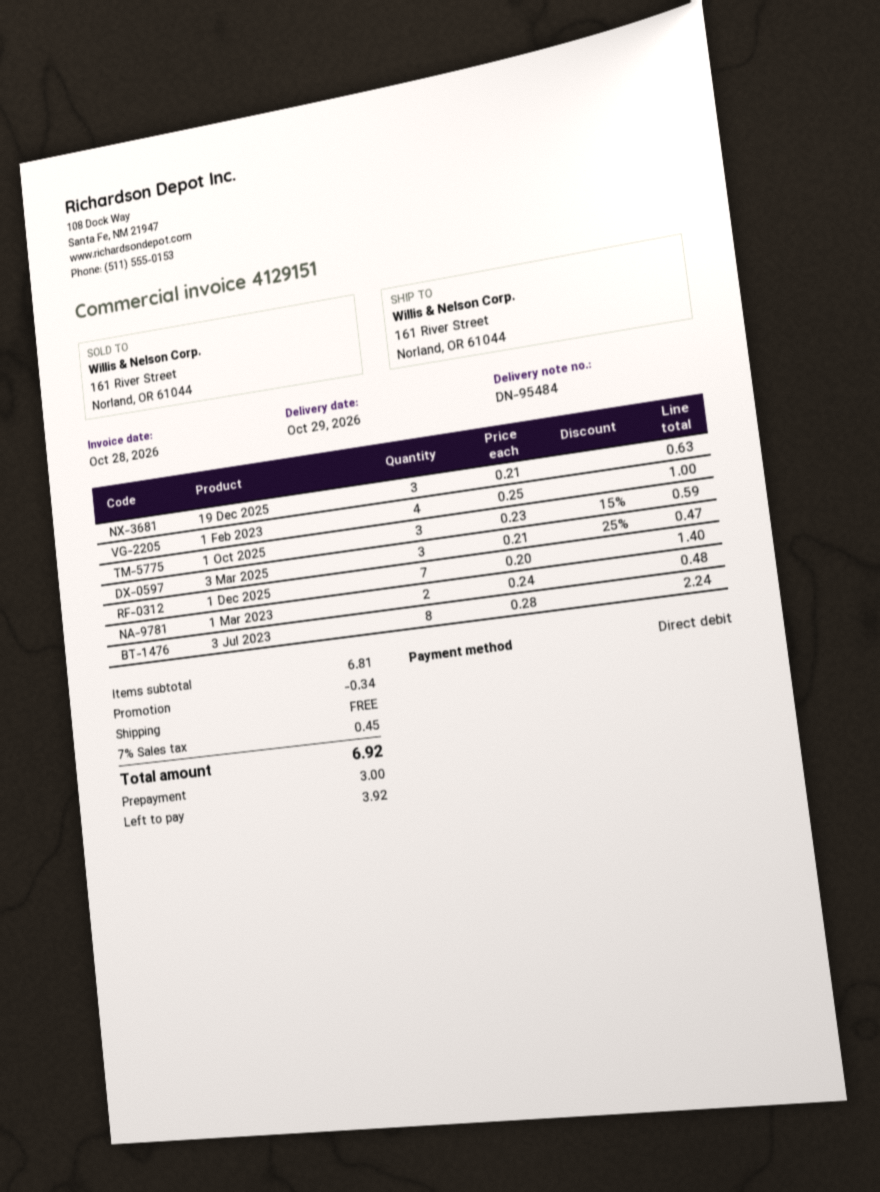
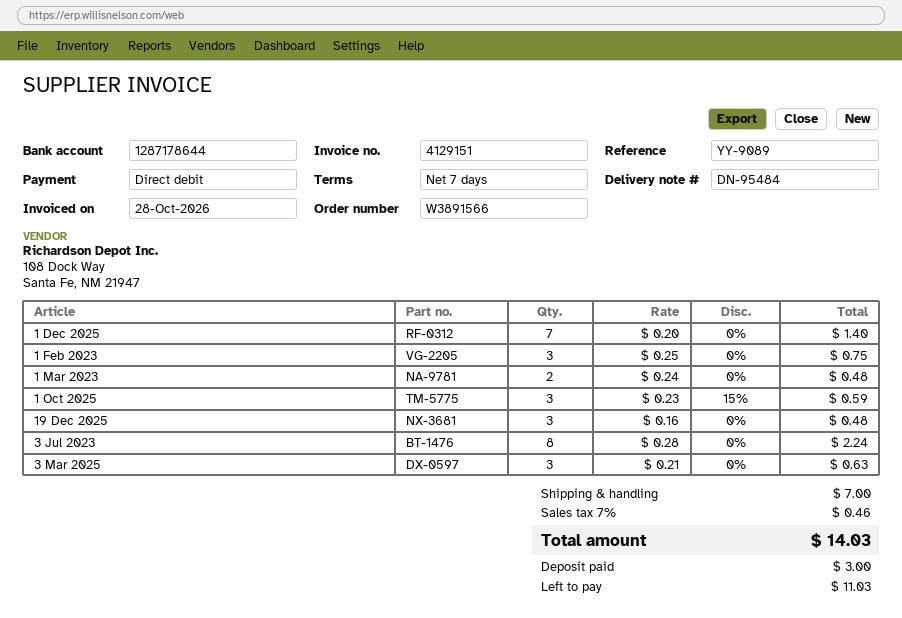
19 Dec 2025: 3 x 0.21 = 0.63 -> 3 x 0.16 = 0.48
1 Feb 2023: 4 x 0.25 = 1.00 -> 3 x 0.25 = 0.75
3 Mar 2025: 3 x 0.21 - 25% = 0.47 -> 3 x 0.21 = 0.63
discount: 0.34 -> none
shipping: 0.00 -> 7.00
tax: 7% = 0.45 -> 7% = 0.46
total: 6.92 -> 14.03
balance: 3.92 -> 11.03

